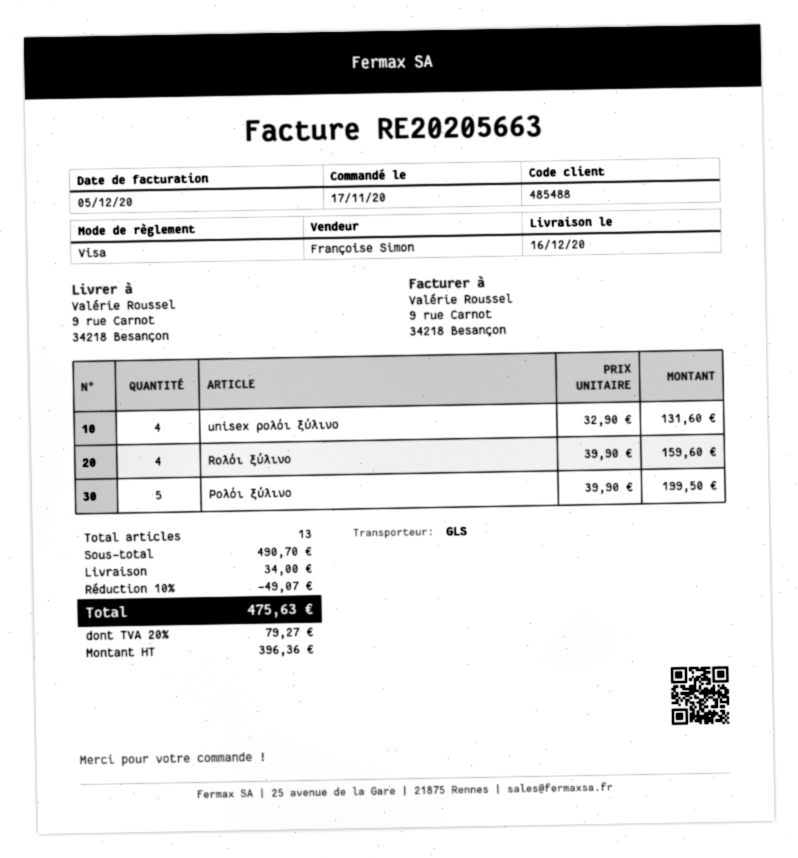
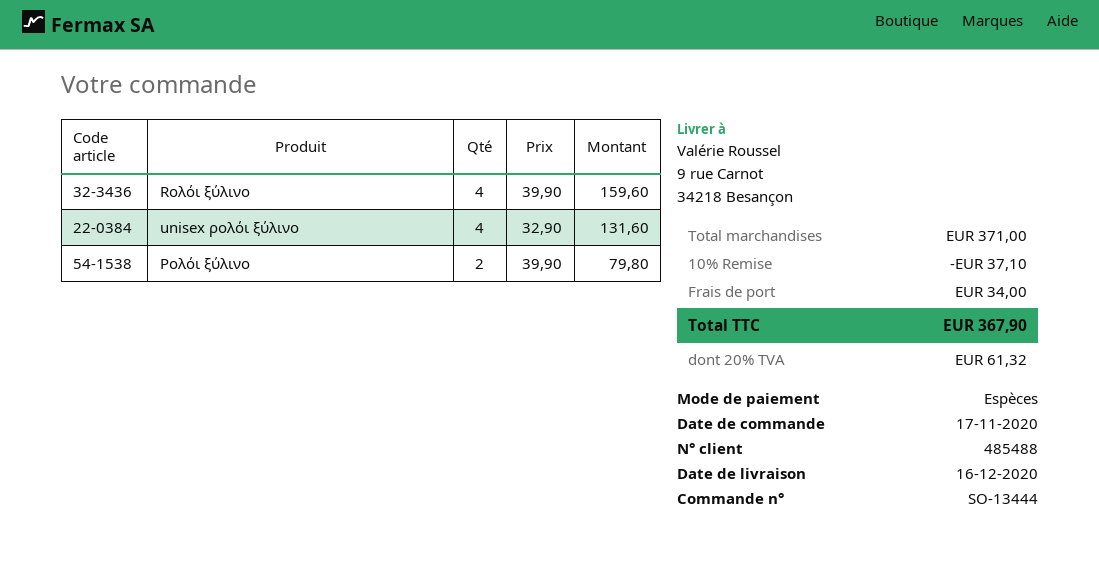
payment method: Visa -> cash
Ρολόι ξύλινο: 5 x 39.90 = 199.50 -> 2 x 39.90 = 79.80
subtotal: 490.70 -> 371.00
discount: 10% = 49.07 -> 10% = 37.10
tax: 20% = 79.27 -> 20% = 61.32
total: 475.63 -> 367.90

